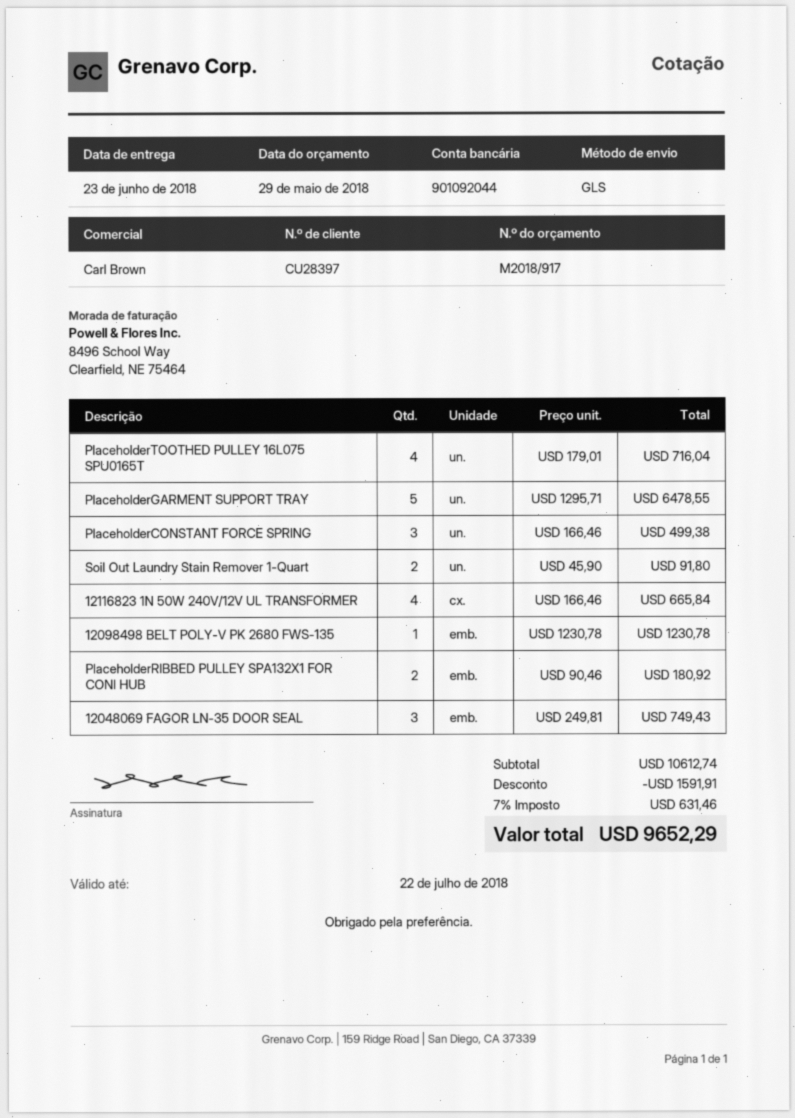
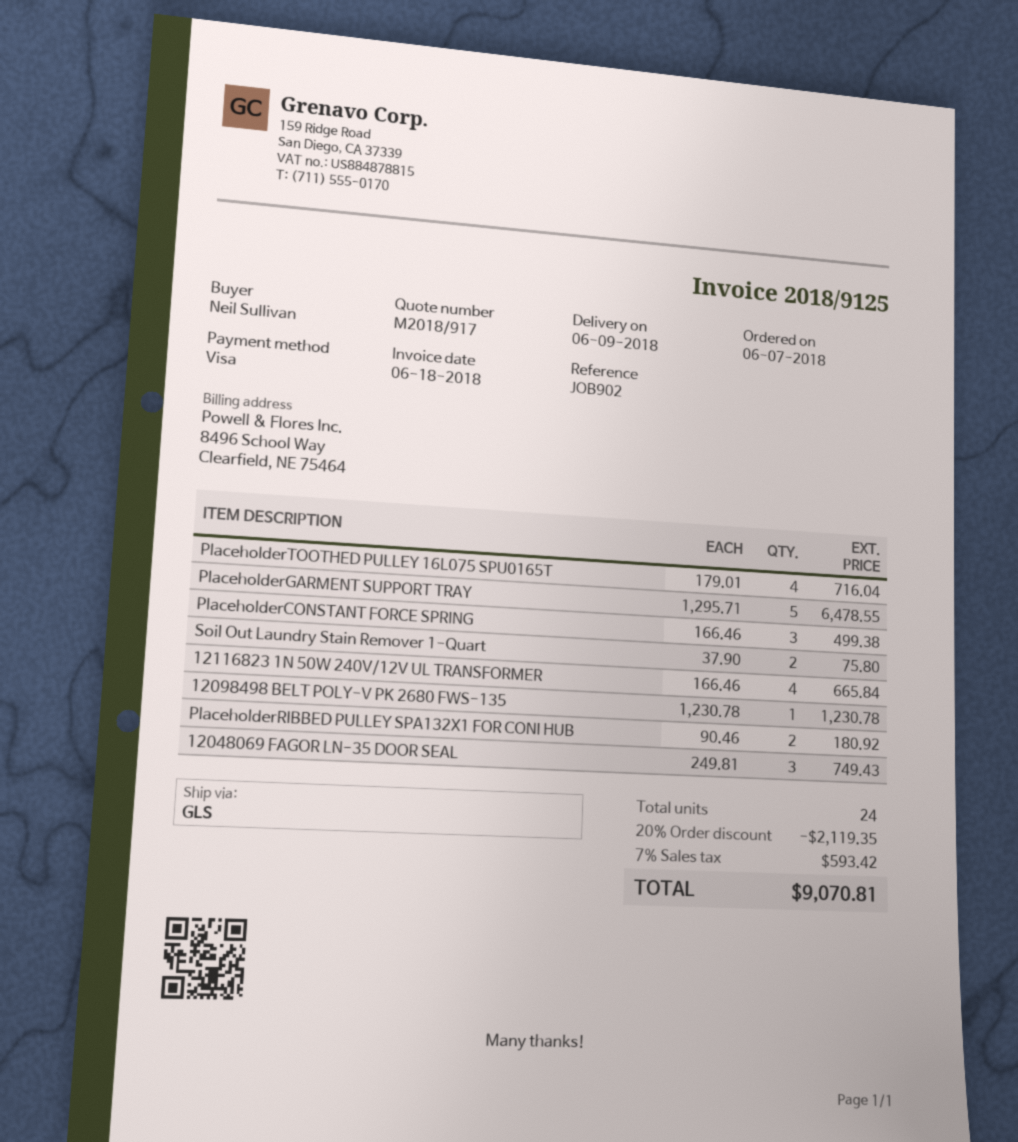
delivery date: 2018-06-23 -> 2018-06-09
Soil Out Laundry Stain Remover 1-Quart: 2 x 45.90 = 91.80 -> 2 x 37.90 = 75.80
discount: 1591.91 -> 2119.35
tax: 7% = 631.46 -> 7% = 593.42
total: 9652.29 -> 9070.81

